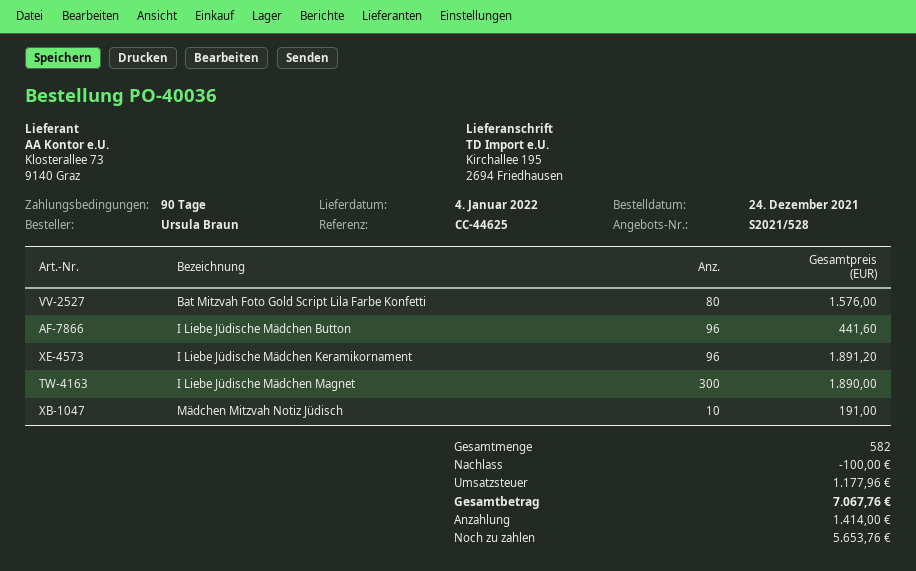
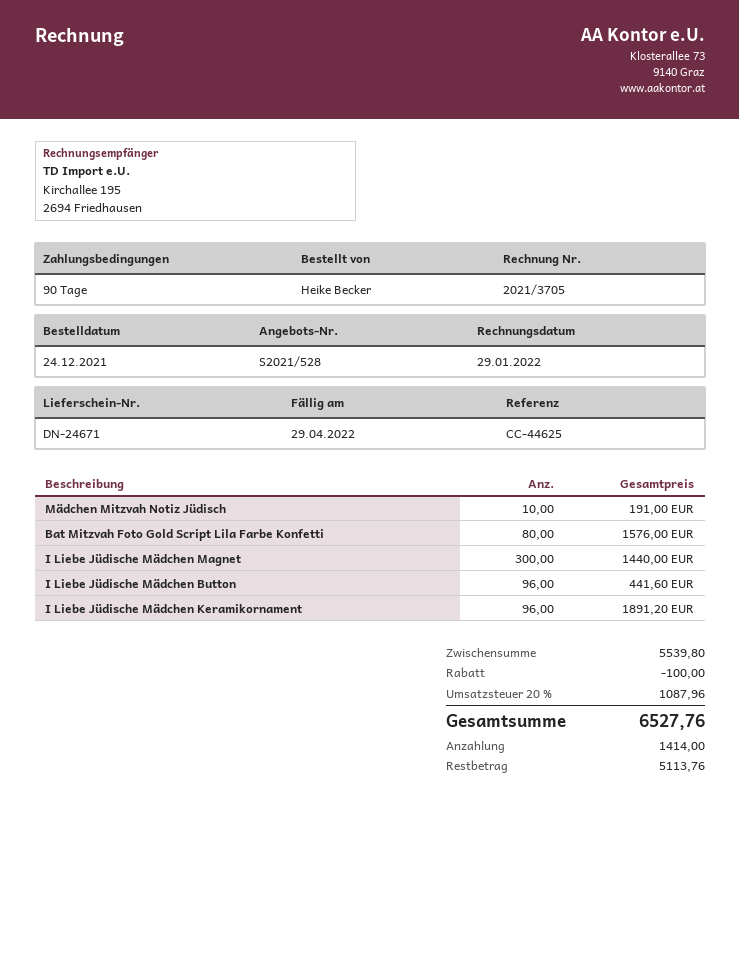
ordered by: Ursula Braun -> Heike Becker
I Liebe Jüdische Mädchen Magnet: 300 for 1890.00 -> 300 for 1440.00
tax: 1177.96 -> 1087.96
total: 7067.76 -> 6527.76
balance: 5653.76 -> 5113.76

